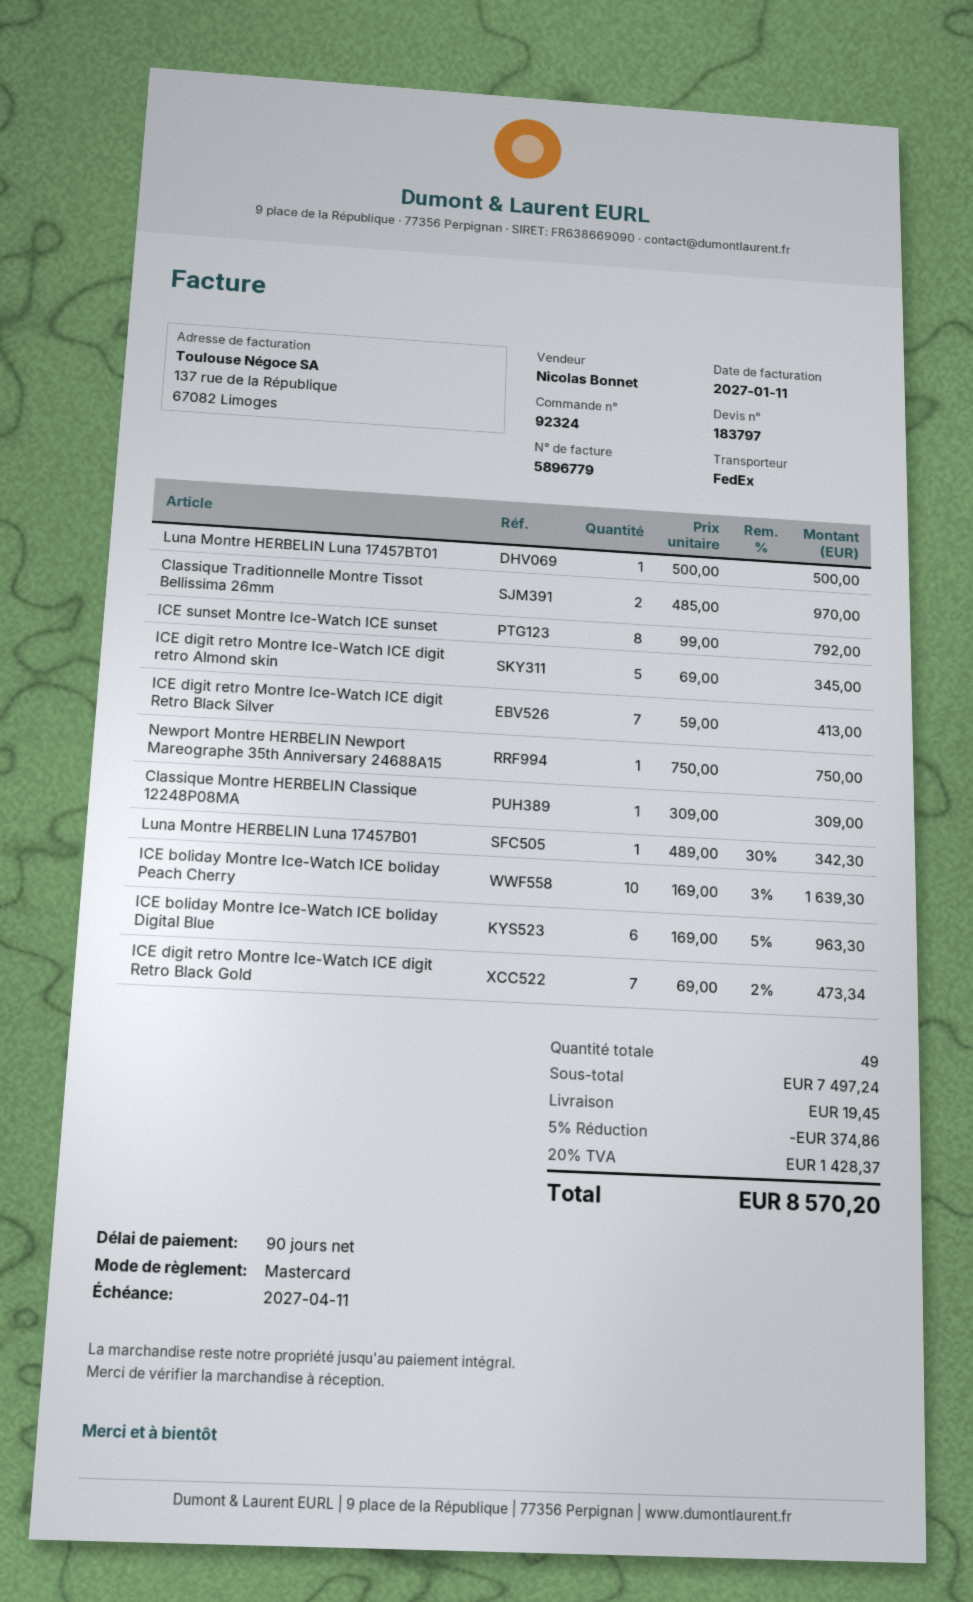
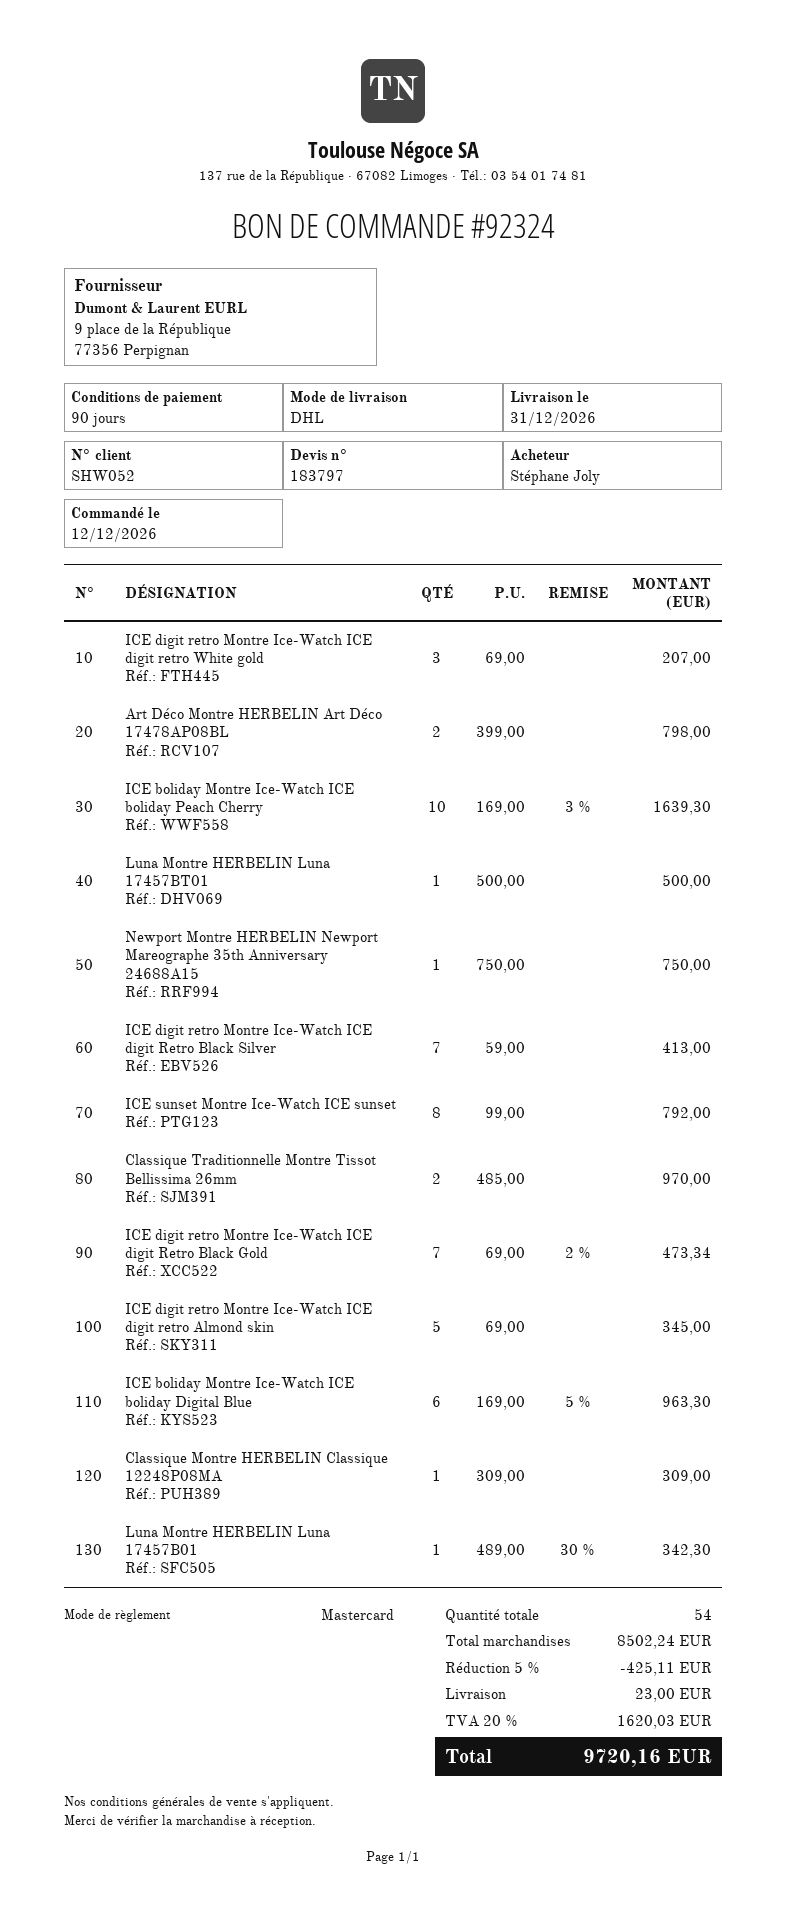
shipping method: FedEx -> DHL
ICE digit retro Montre Ice-Watch ICE digit retro White gold: none -> 3 x 69.00 = 207.00
Art Déco Montre HERBELIN Art Déco 17478AP08BL: none -> 2 x 399.00 = 798.00
total quantity: 49 -> 54
subtotal: 7497.24 -> 8502.24
discount: 5% = 374.86 -> 5% = 425.11
shipping: 19.45 -> 23.00
tax: 20% = 1428.37 -> 20% = 1620.03
total: 8570.20 -> 9720.16

